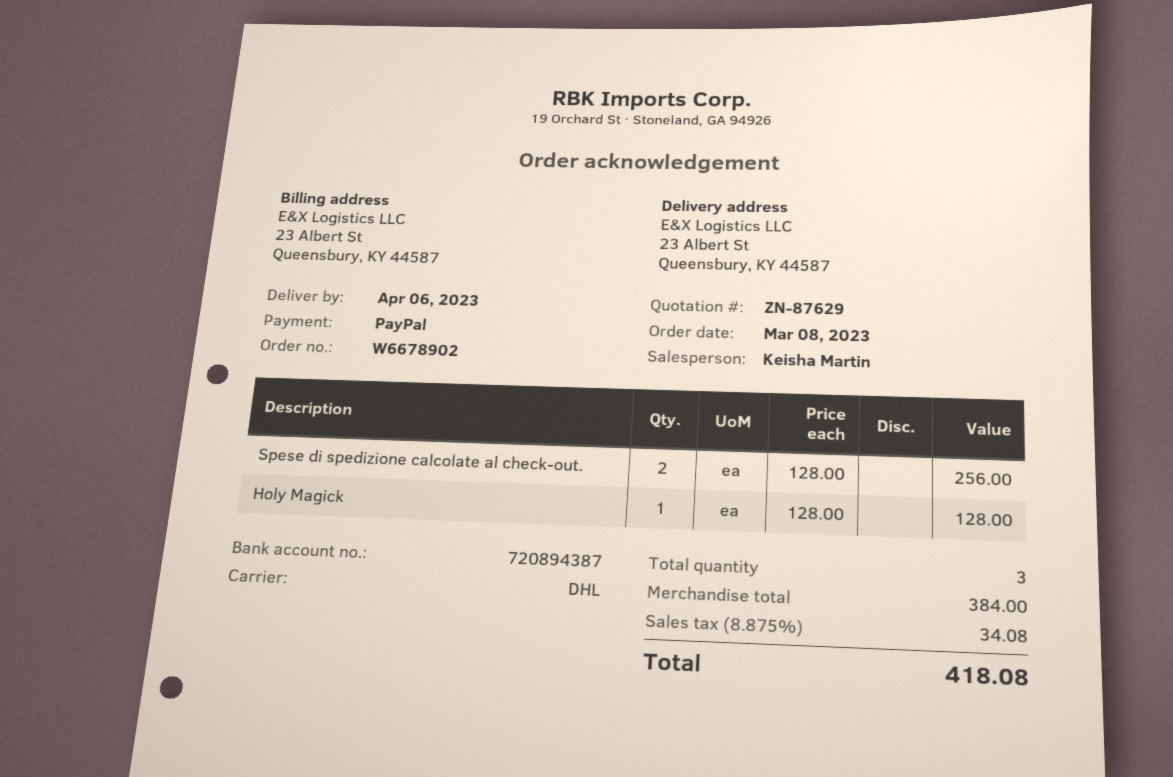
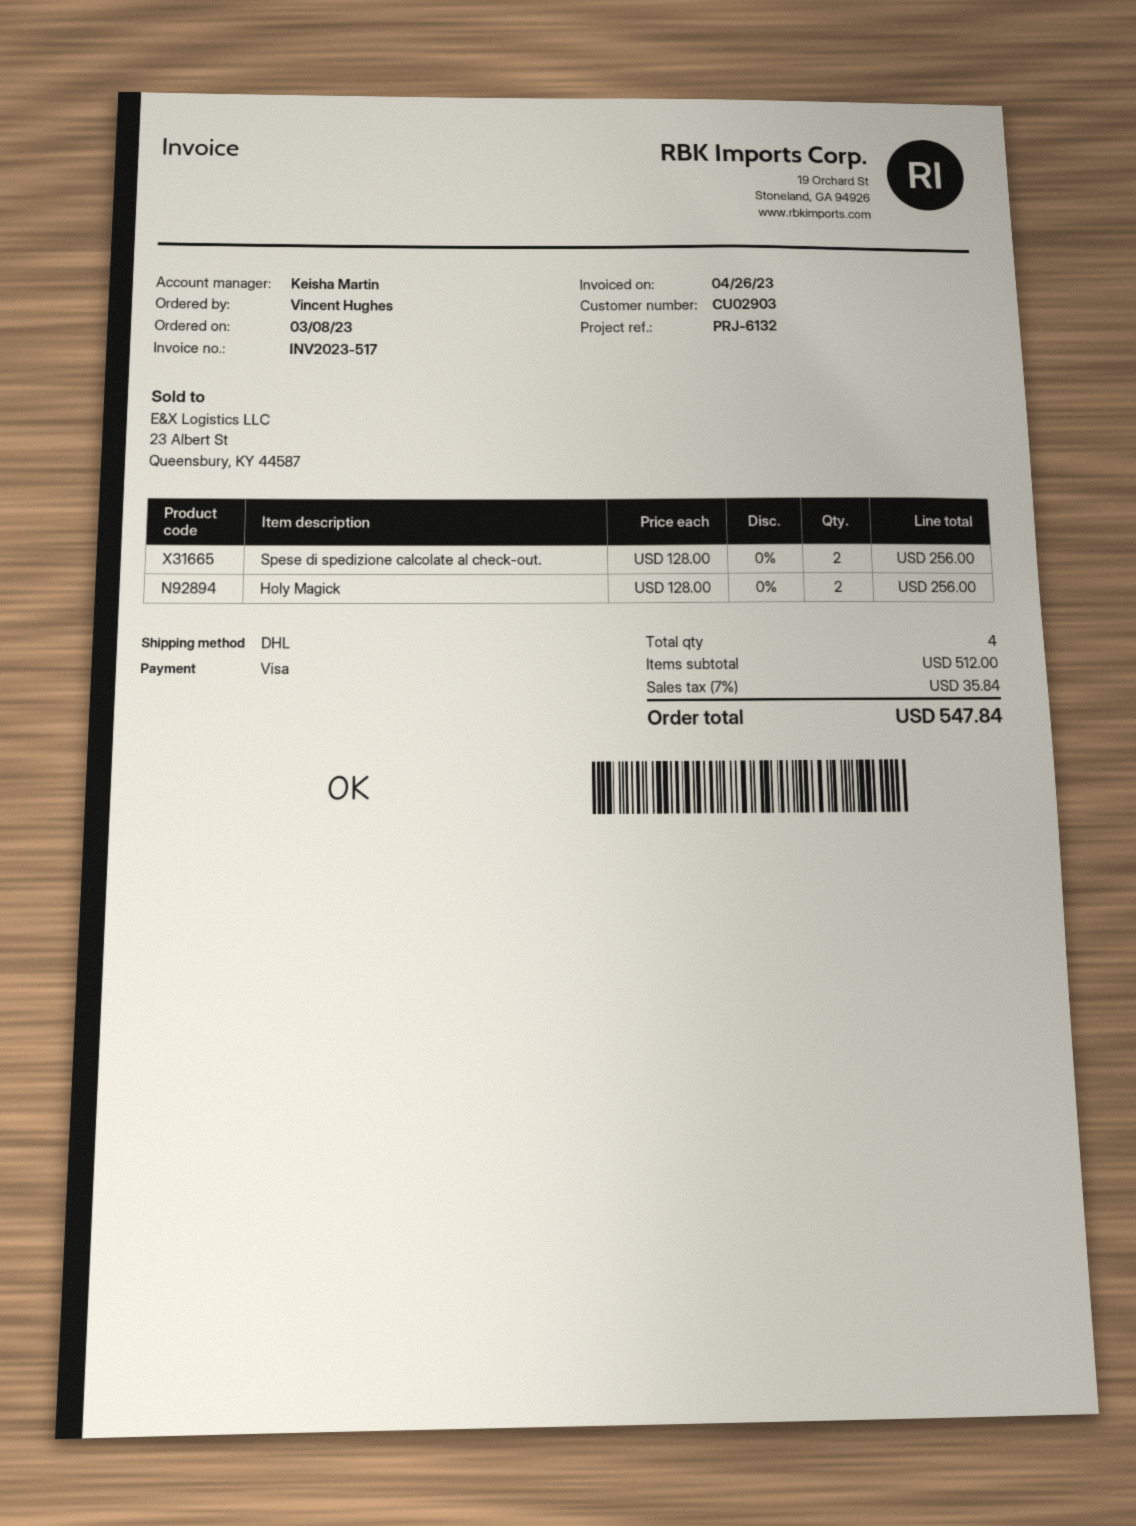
payment method: PayPal -> Visa
Holy Magick: 1 x 128.00 = 128.00 -> 2 x 128.00 = 256.00
total quantity: 3 -> 4
subtotal: 384.00 -> 512.00
tax: 8.875% = 34.08 -> 7% = 35.84
total: 418.08 -> 547.84

